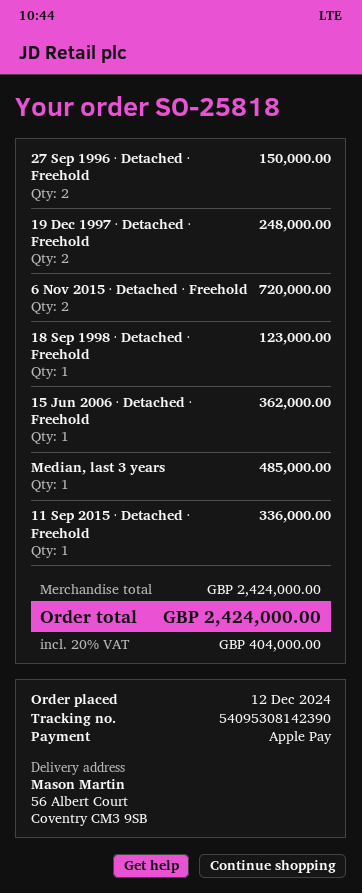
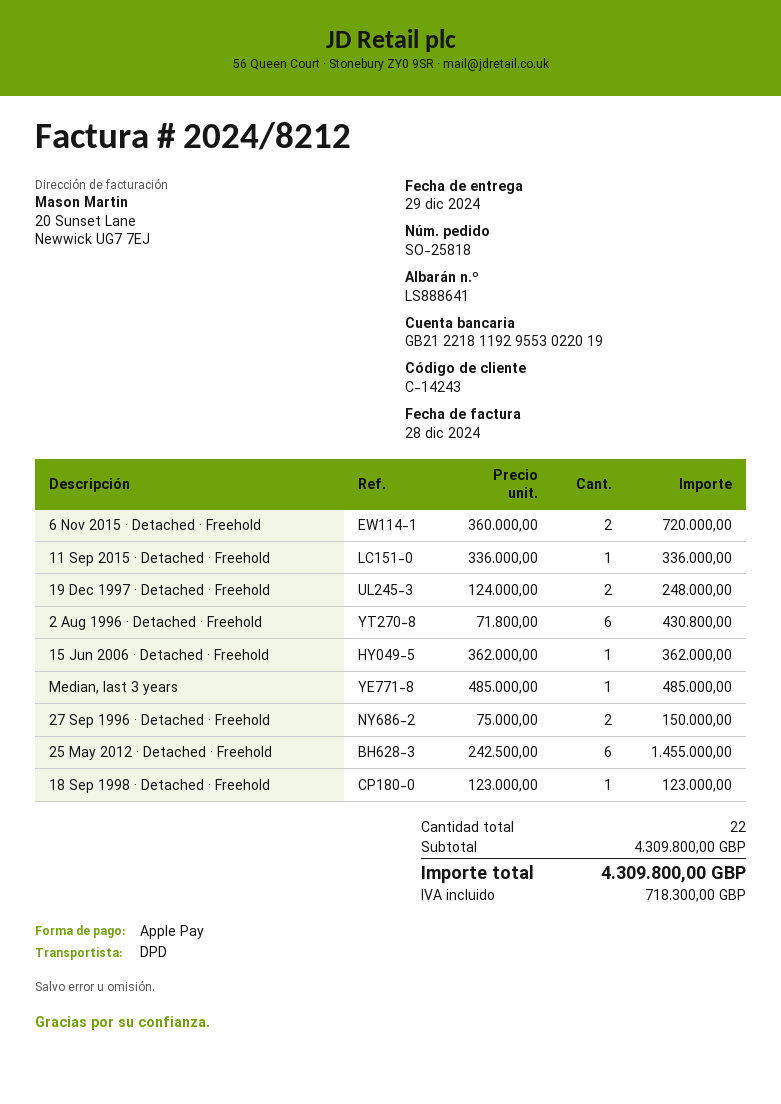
2 Aug 1996 · Detached · Freehold: none -> 6 for 430800.00
25 May 2012 · Detached · Freehold: none -> 6 for 1455000.00
subtotal: 2424000.00 -> 4309800.00
tax: 404000.00 -> 718300.00
total: 2424000.00 -> 4309800.00

